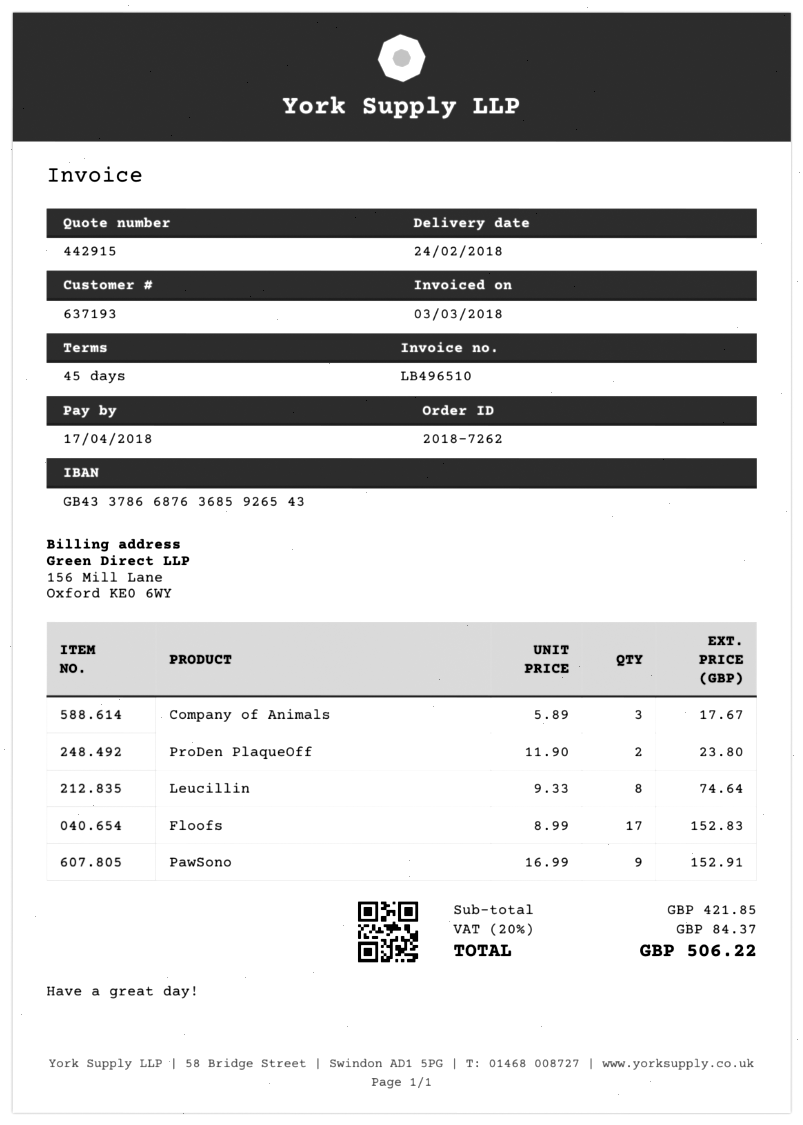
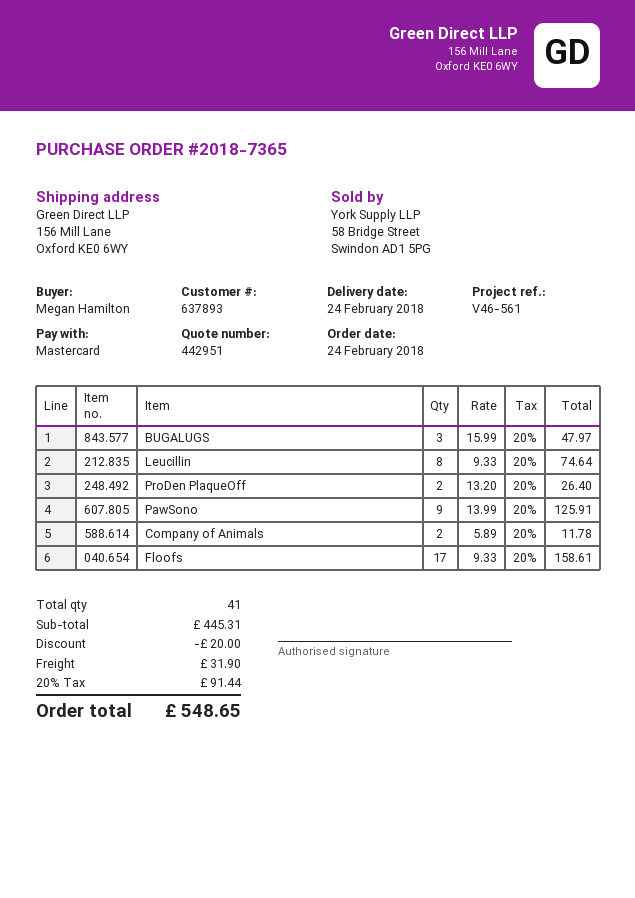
quote number: 442915 -> 442951
order number: 2018-7262 -> 2018-7365
customer number: 637193 -> 637893
Company of Animals: 3 x 5.89 = 17.67 -> 2 x 5.89 = 11.78
ProDen PlaqueOff: 2 x 11.90 = 23.80 -> 2 x 13.20 = 26.40
Floofs: 17 x 8.99 = 152.83 -> 17 x 9.33 = 158.61
PawSono: 9 x 16.99 = 152.91 -> 9 x 13.99 = 125.91
BUGALUGS: none -> 3 x 15.99 = 47.97
subtotal: 421.85 -> 445.31
discount: none -> 20.00
shipping: none -> 31.90
tax: 20% = 84.37 -> 20% = 91.44
total: 506.22 -> 548.65

